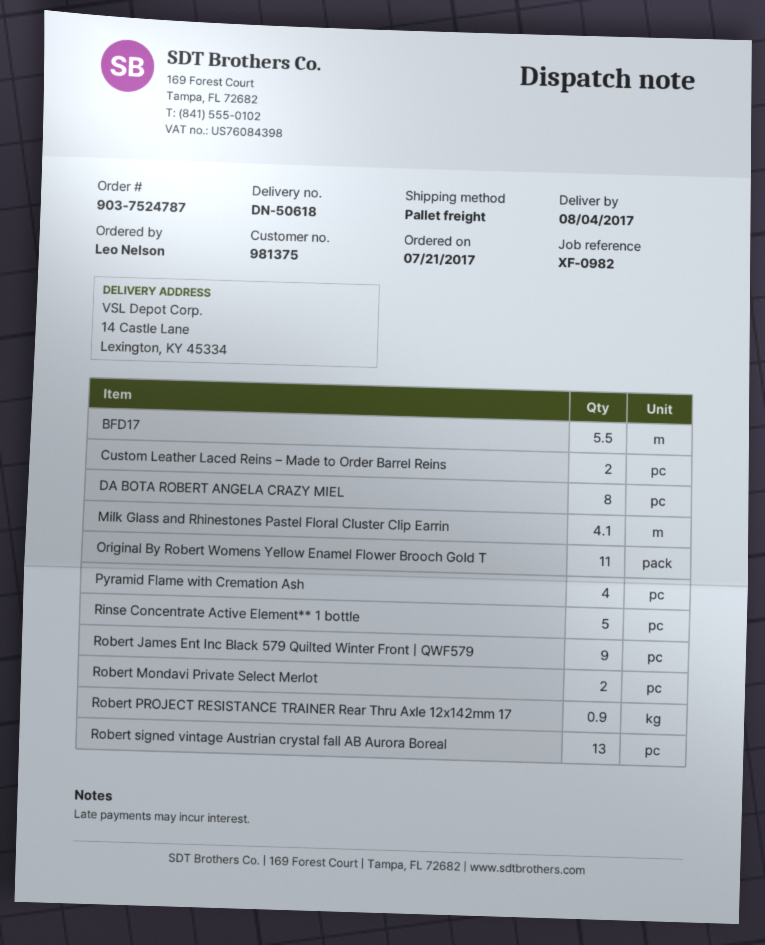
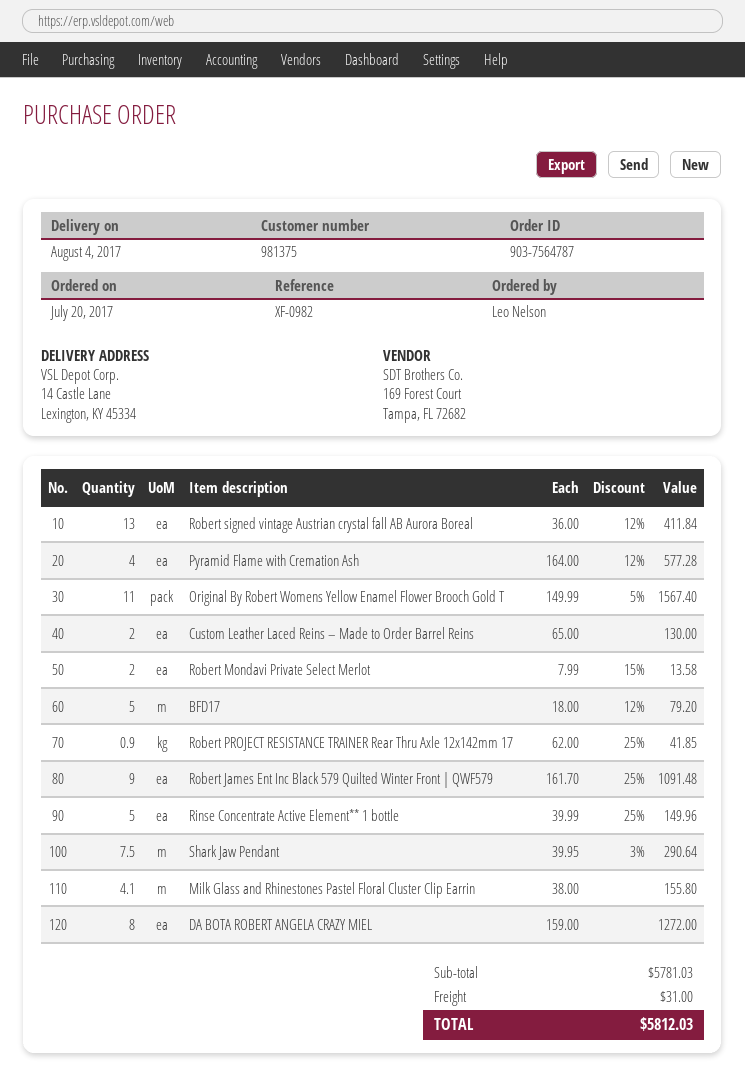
order number: 903-7524787 -> 903-7564787
order date: 2017-07-21 -> 2017-07-20
BFD17: 5.5 -> 5
Shark Jaw Pendant: none -> 7.5

